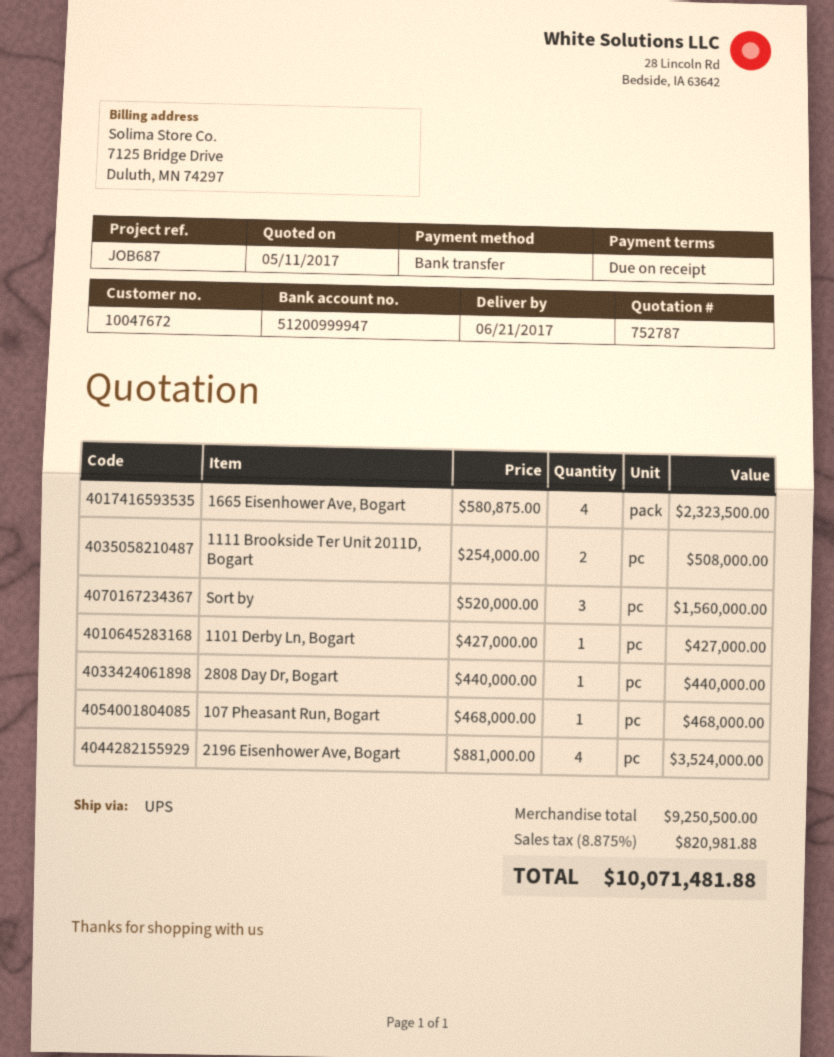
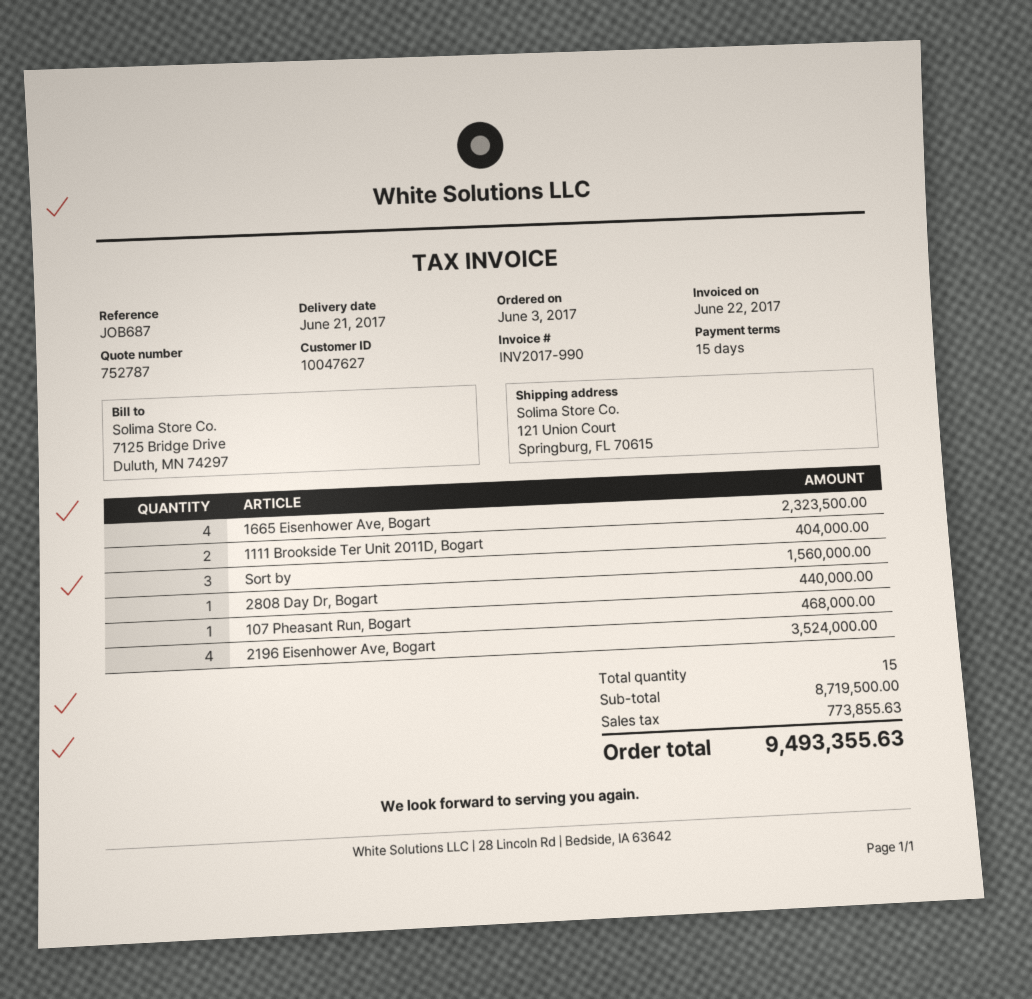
payment terms: on receipt -> 15 days
customer number: 10047672 -> 10047627
1111 Brookside Ter Unit 2011D, Bogart: 2 for 508000.00 -> 2 for 404000.00
1101 Derby Ln, Bogart: 1 for 427000.00 -> none
subtotal: 9250500.00 -> 8719500.00
tax: 820981.88 -> 773855.63
total: 10071481.88 -> 9493355.63

